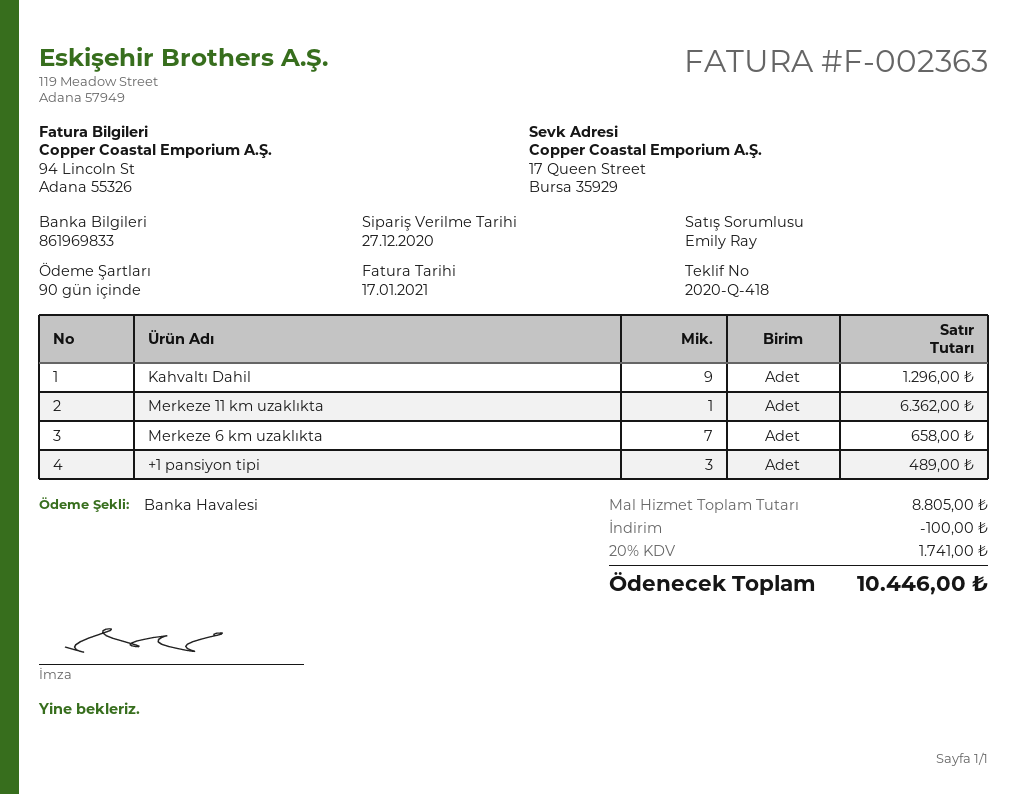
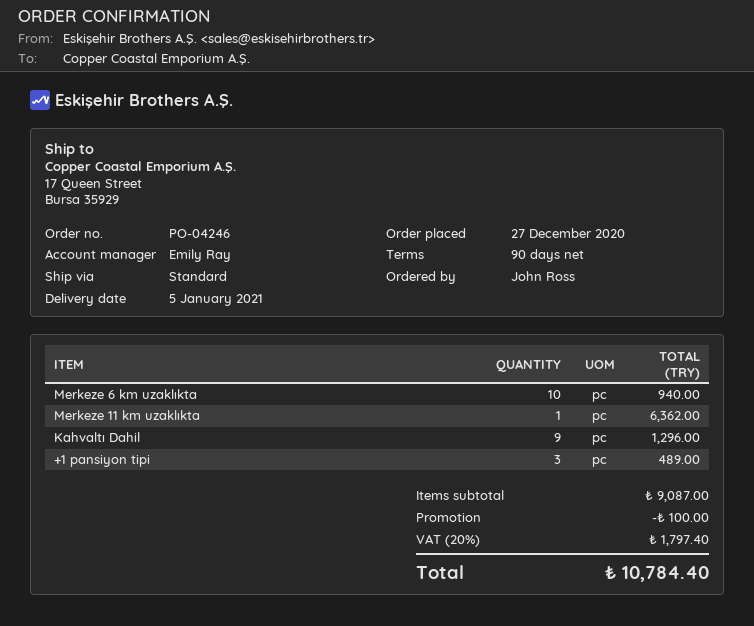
Merkeze 6 km uzaklıkta: 7 for 658.00 -> 10 for 940.00
subtotal: 8805.00 -> 9087.00
tax: 20% = 1741.00 -> 20% = 1797.40
total: 10446.00 -> 10784.40

